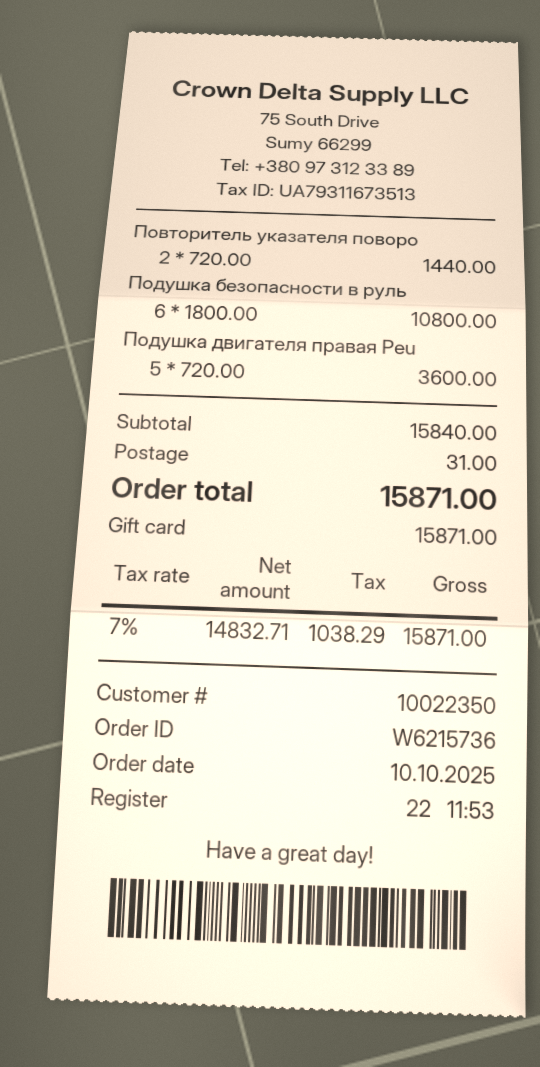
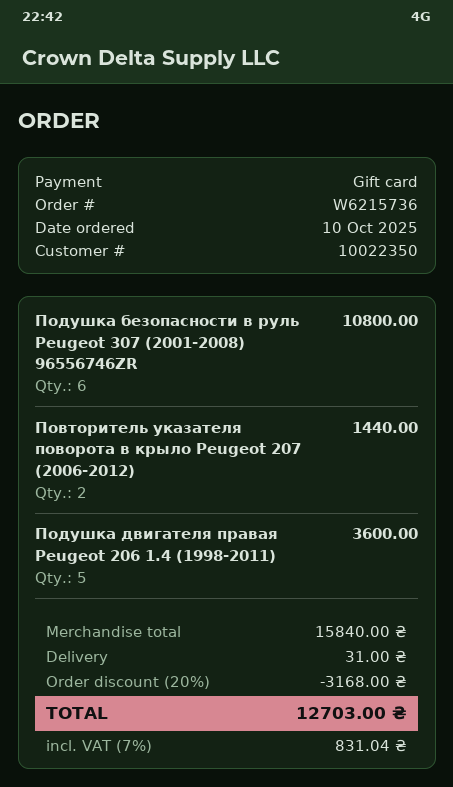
discount: none -> 20% = 3168.00
tax: 7% = 1038.29 -> 7% = 831.04
total: 15871.00 -> 12703.00

